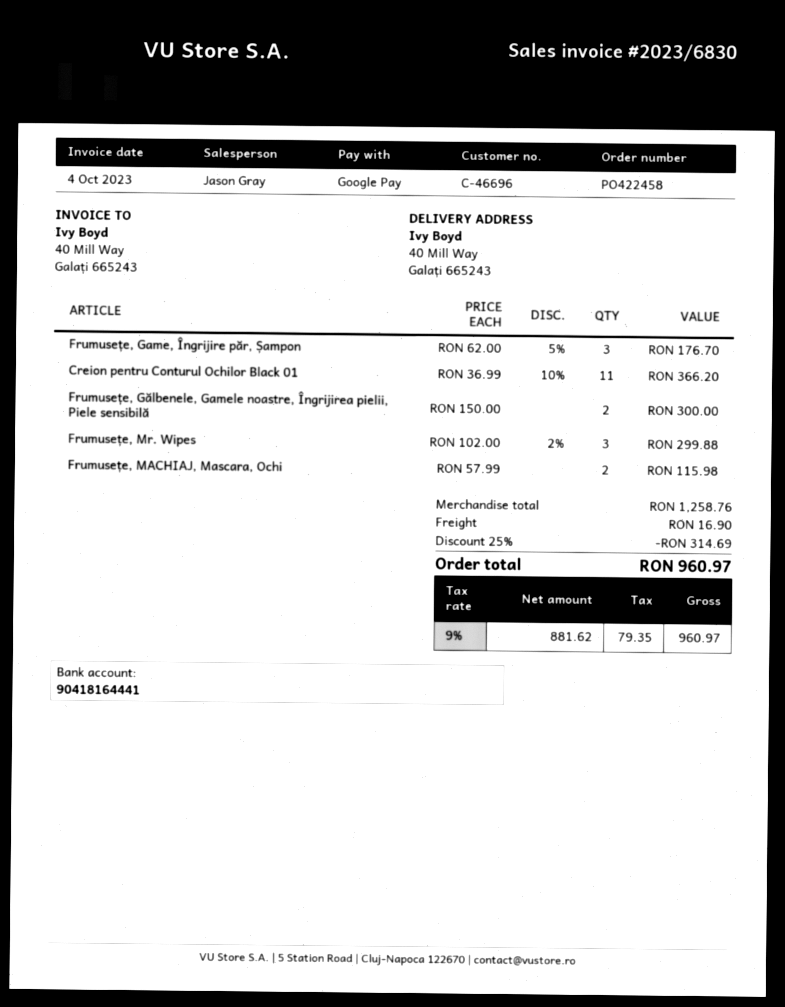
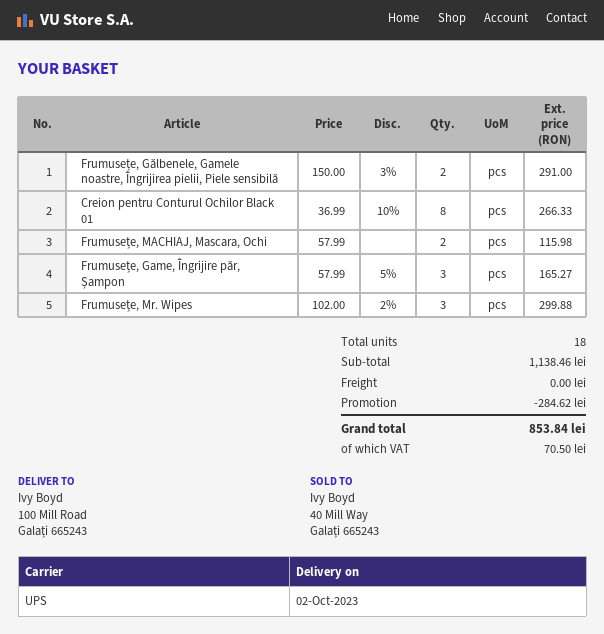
ship to: 40 Mill Way, Galați 665243 -> 100 Mill Road, Galați 665243
Frumusețe, Game, Îngrijire păr, Șampon: 3 x 62.00 - 5% = 176.70 -> 3 x 57.99 - 5% = 165.27
Creion pentru Conturul Ochilor Black 01: 11 x 36.99 - 10% = 366.20 -> 8 x 36.99 - 10% = 266.33
Frumusețe, Gălbenele, Gamele noastre, Îngrijirea pielii, Piele sensibilă: 2 x 150.00 = 300.00 -> 2 x 150.00 - 3% = 291.00
subtotal: 1258.76 -> 1138.46
discount: 314.69 -> 284.62
shipping: 16.90 -> 0.00
tax: 79.35 -> 70.50
total: 960.97 -> 853.84

